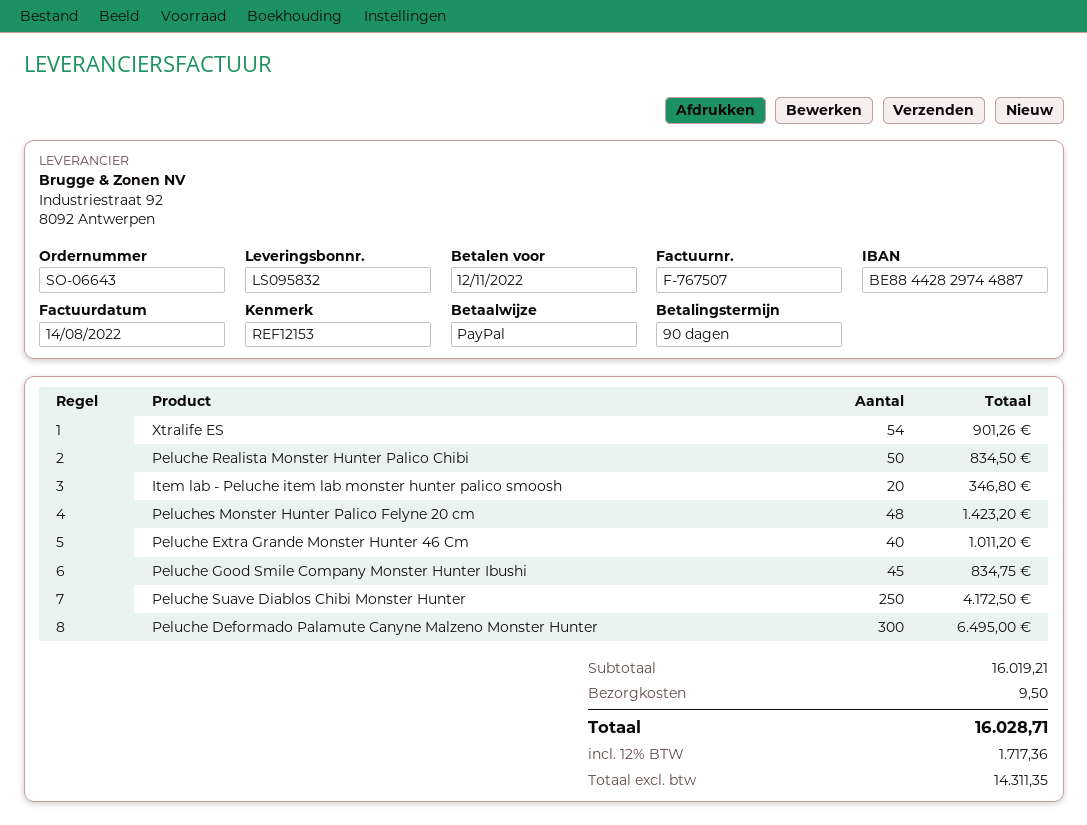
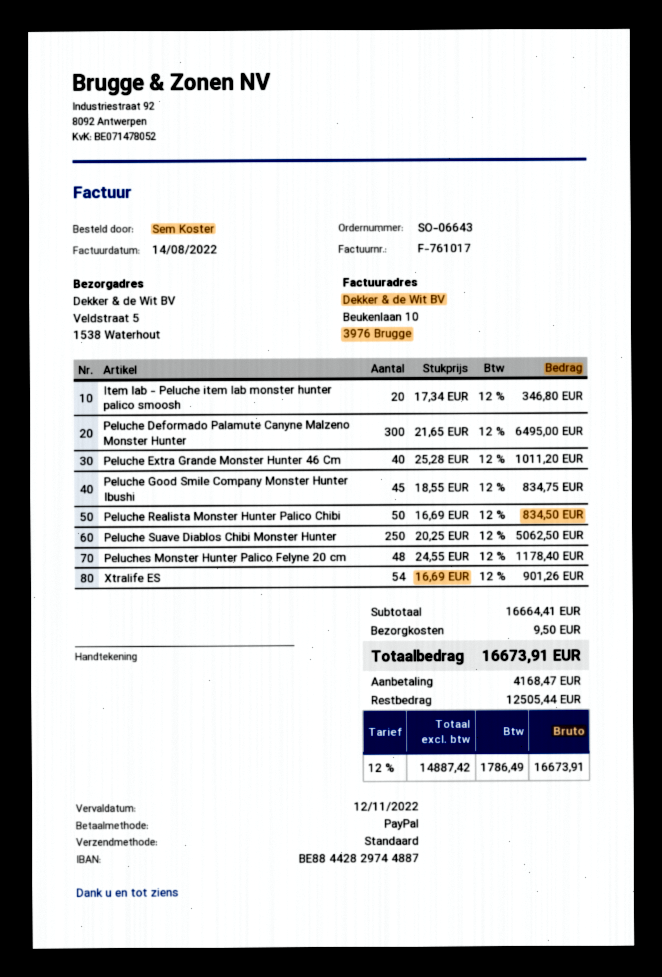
invoice number: F-767507 -> F-761017
Peluches Monster Hunter Palico Felyne 20 cm: 48 for 1423.20 -> 48 for 1178.40
Peluche Suave Diablos Chibi Monster Hunter: 250 for 4172.50 -> 250 for 5062.50
subtotal: 16019.21 -> 16664.41
net: 14311.35 -> 14887.42
tax: 12% = 1717.36 -> 12% = 1786.49
total: 16028.71 -> 16673.91

